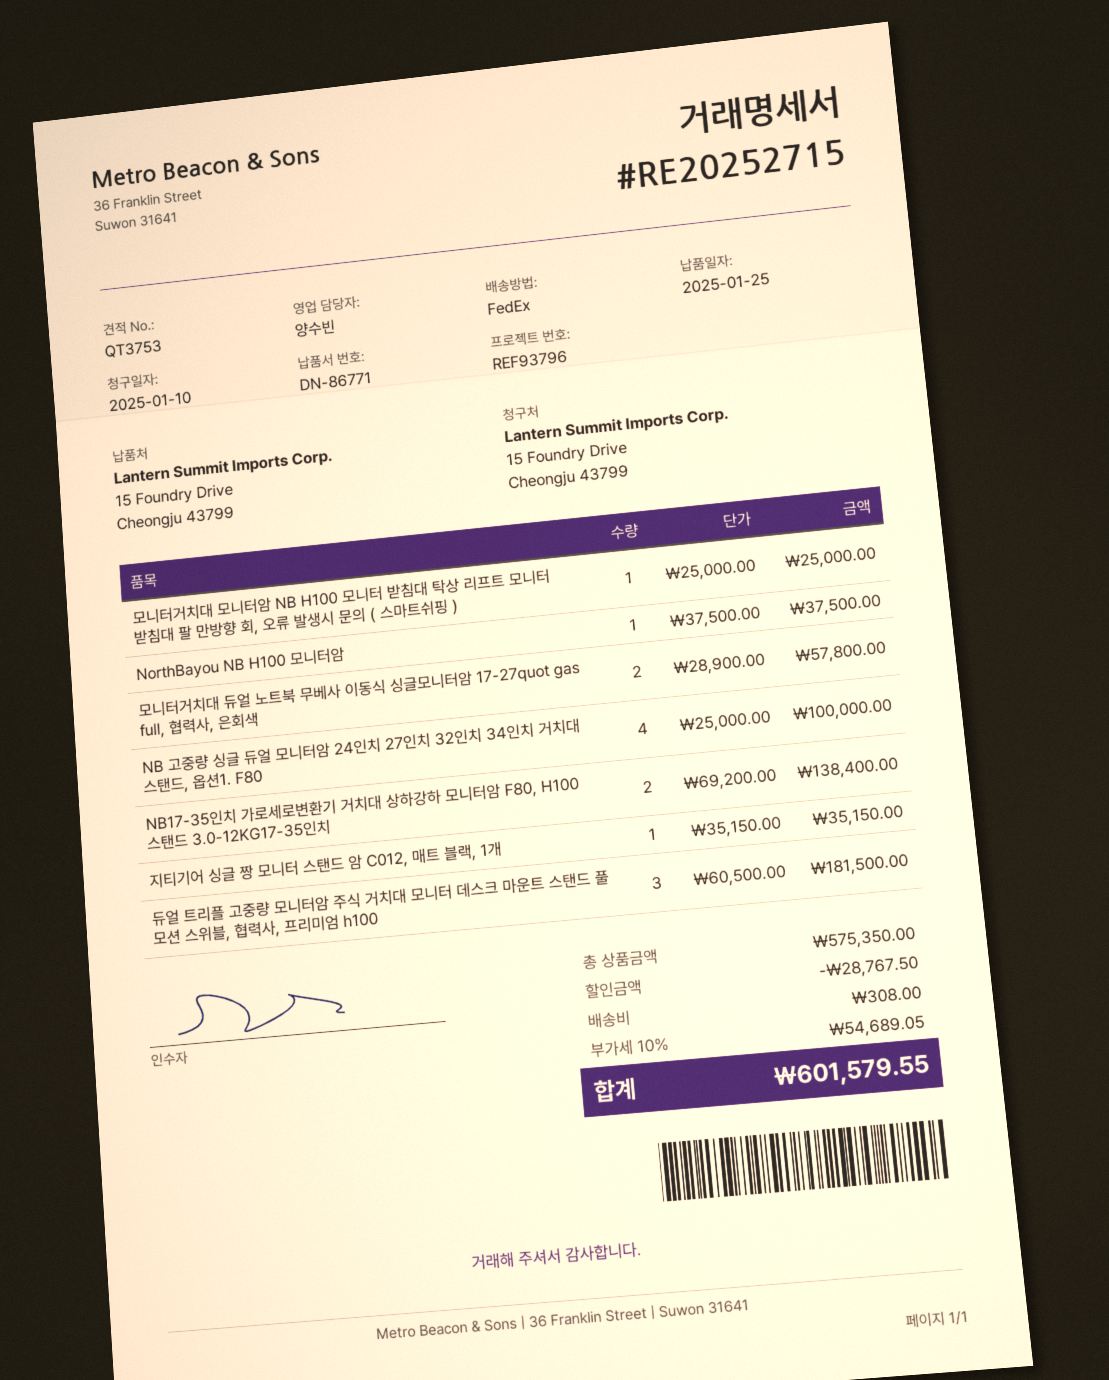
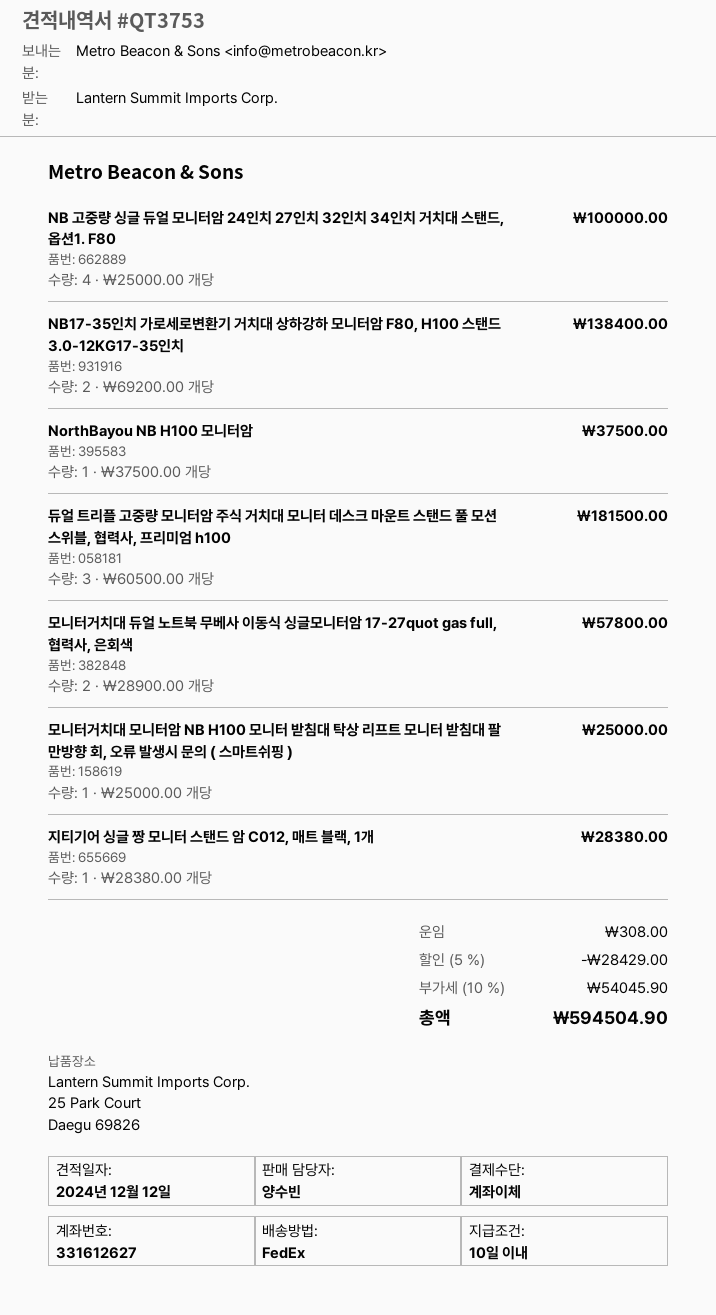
ship to: 15 Foundry Drive, Cheongju 43799 -> 25 Park Court, Daegu 69826
지티기어 싱글 짱 모니터 스탠드 암 C012, 매트 블랙, 1개: 1 x 35150.00 = 35150.00 -> 1 x 28380.00 = 28380.00
discount: 28767.50 -> 28429.00
tax: 10% = 54689.05 -> 10% = 54045.90
total: 601579.55 -> 594504.90

